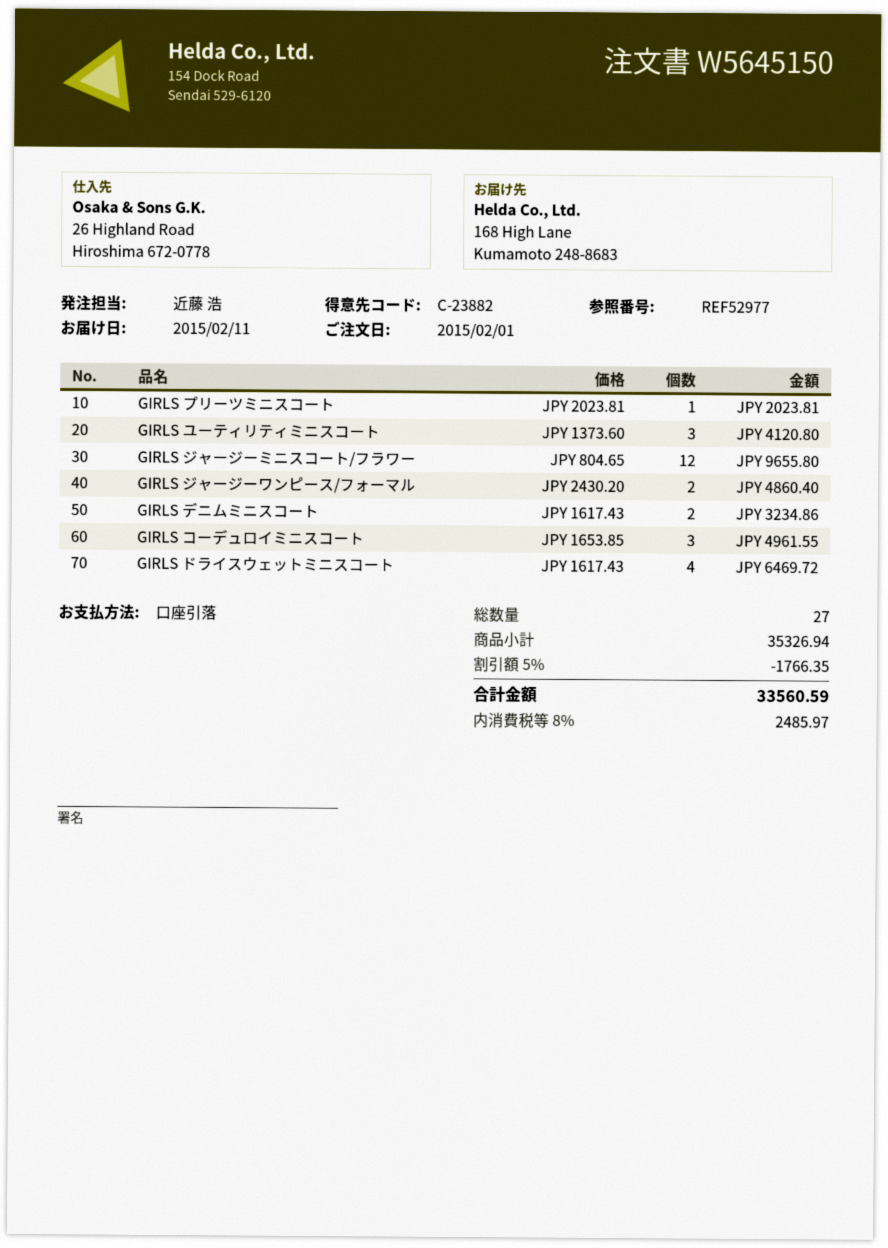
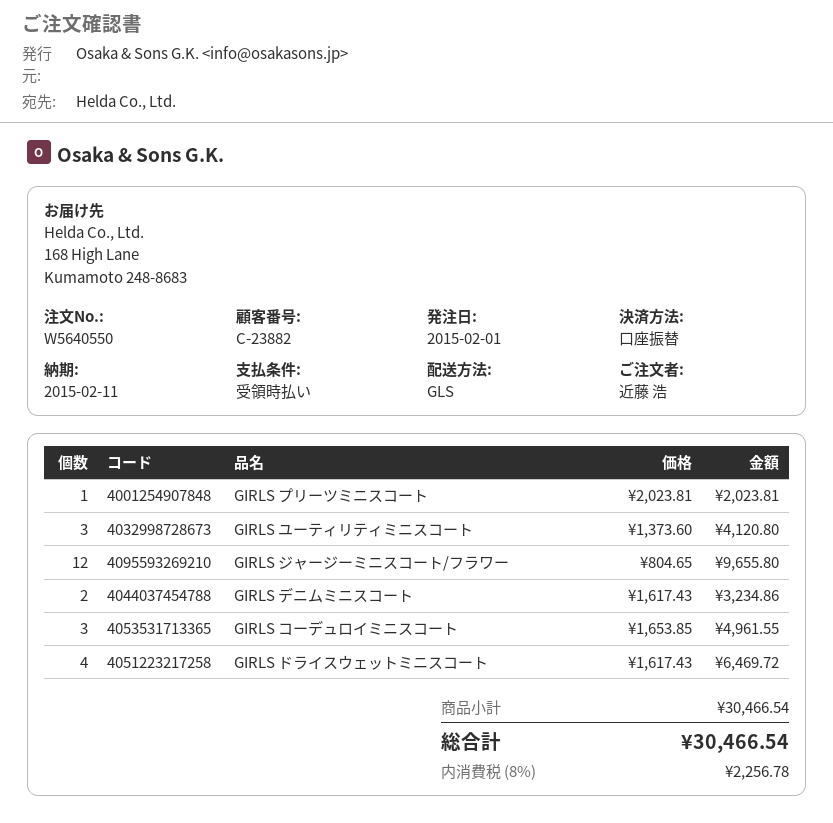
order number: W5645150 -> W5640550
GIRLS ジャージーワンピース/フォーマル: 2 x 2430.20 = 4860.40 -> none
subtotal: 35326.94 -> 30466.54
discount: 5% = 1766.35 -> none
tax: 8% = 2485.97 -> 8% = 2256.78
total: 33560.59 -> 30466.54

